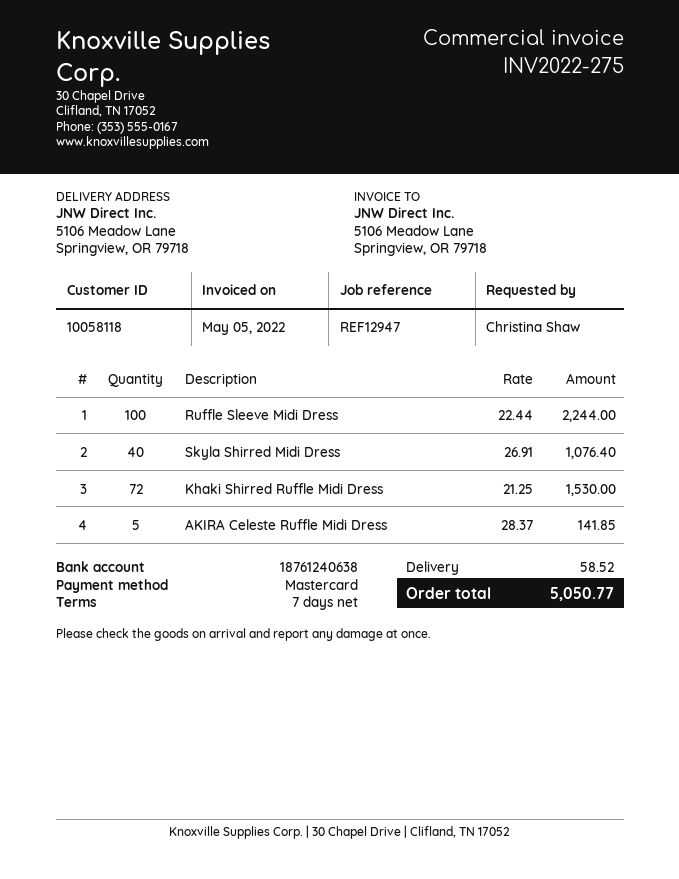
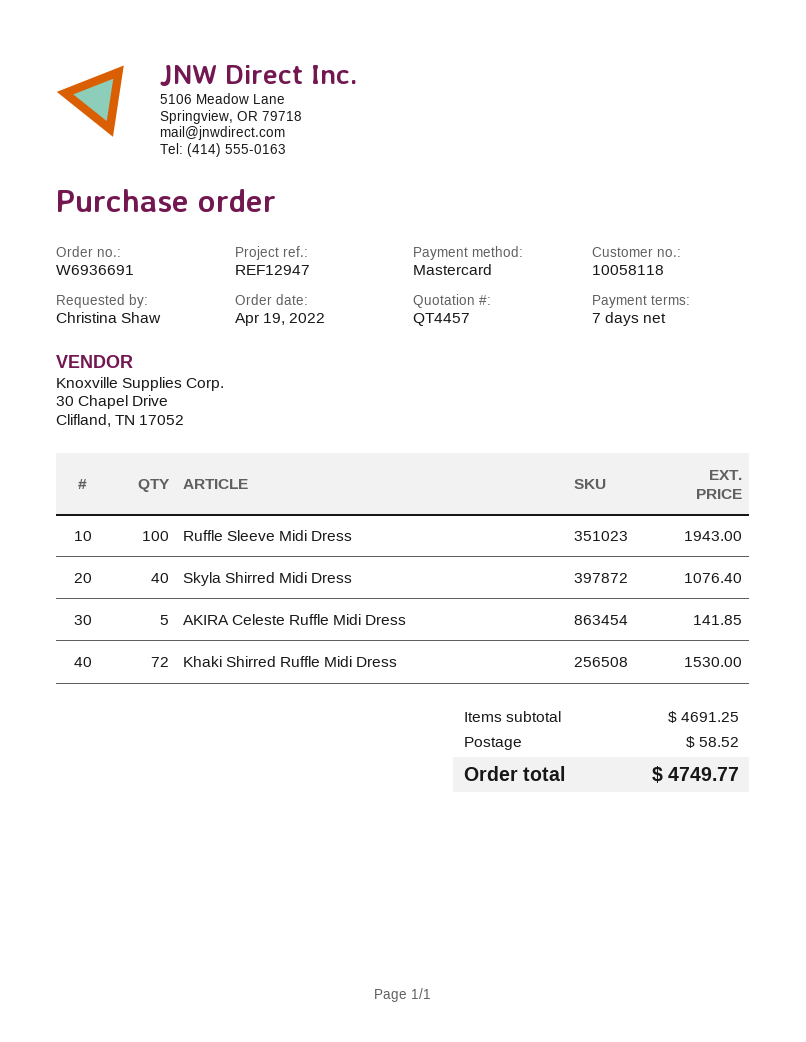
Ruffle Sleeve Midi Dress: 100 for 2244.00 -> 100 for 1943.00
total: 5050.77 -> 4749.77

